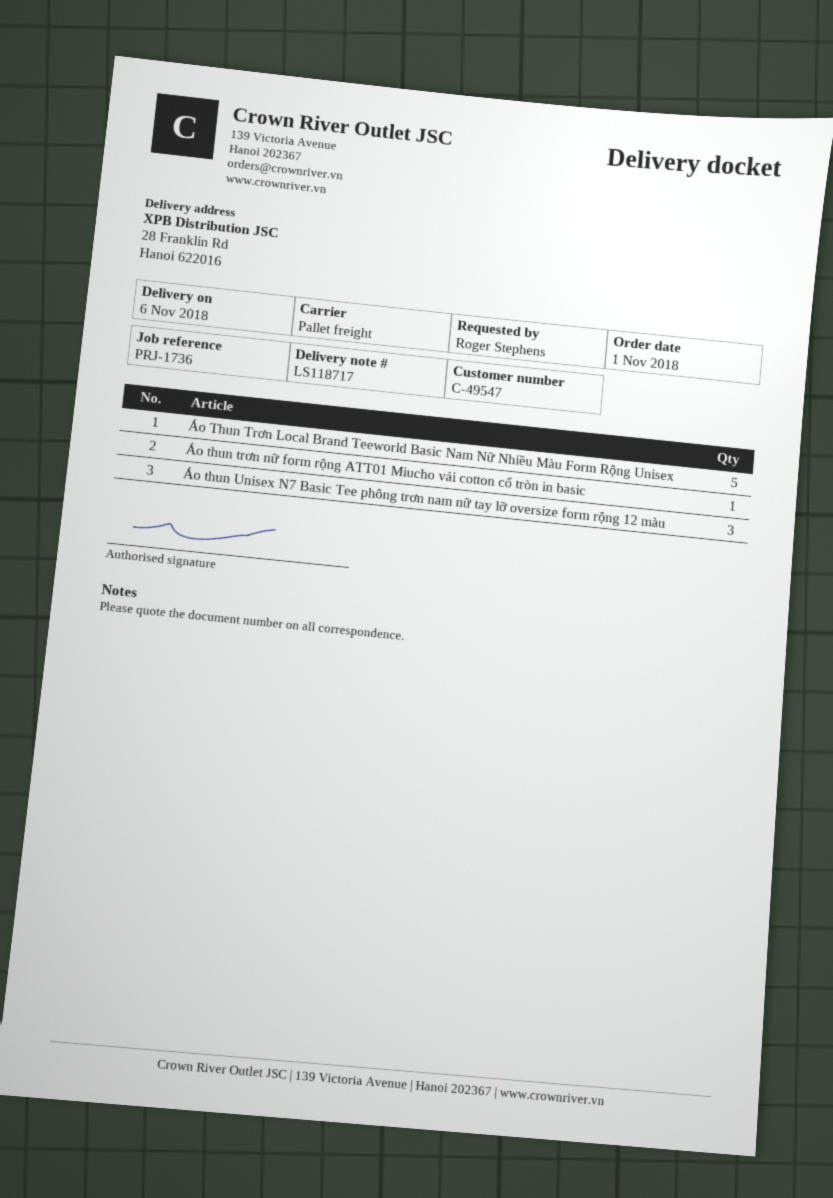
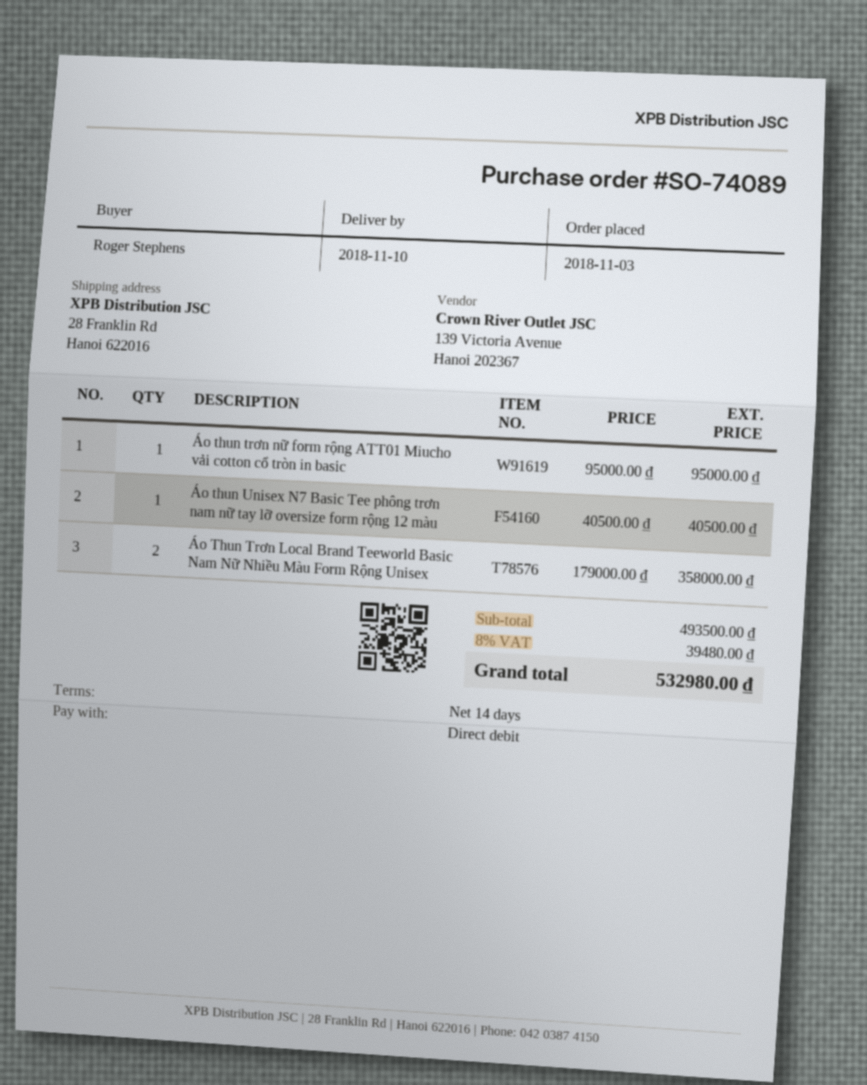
order date: 2018-11-01 -> 2018-11-03
delivery date: 2018-11-06 -> 2018-11-10
Áo Thun Trơn Local Brand Teeworld Basic Nam Nữ Nhiều Màu Form Rộng Unisex: 5 -> 2
Áo thun Unisex N7 Basic Tee phông trơn nam nữ tay lỡ oversize form rộng 12 màu: 3 -> 1

